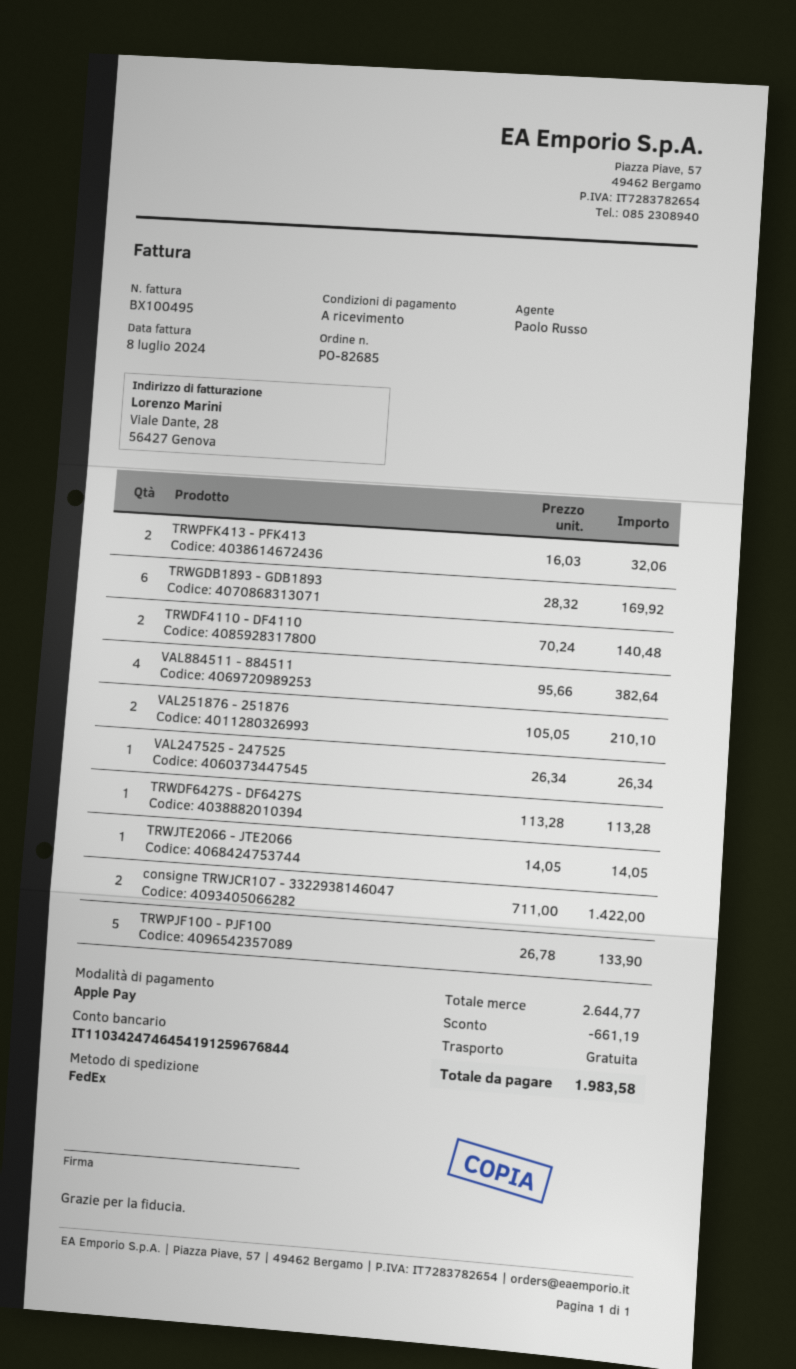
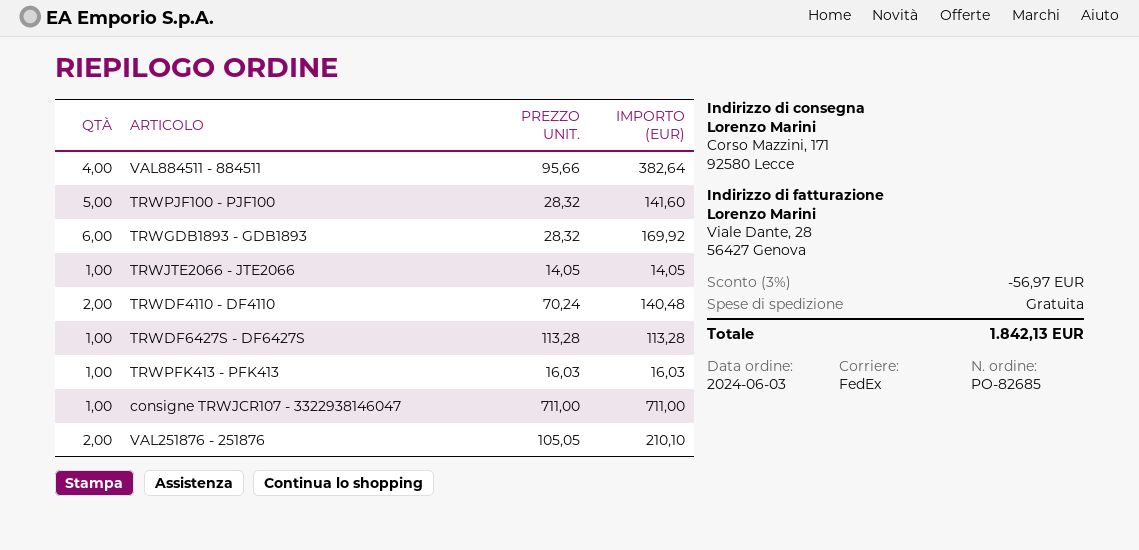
TRWPFK413 - PFK413: 2 x 16.03 = 32.06 -> 1 x 16.03 = 16.03
VAL247525 - 247525: 1 x 26.34 = 26.34 -> none
consigne TRWJCR107 - 3322938146047: 2 x 711.00 = 1422.00 -> 1 x 711.00 = 711.00
TRWPJF100 - PJF100: 5 x 26.78 = 133.90 -> 5 x 28.32 = 141.60
discount: 661.19 -> 56.97
total: 1983.58 -> 1842.13

